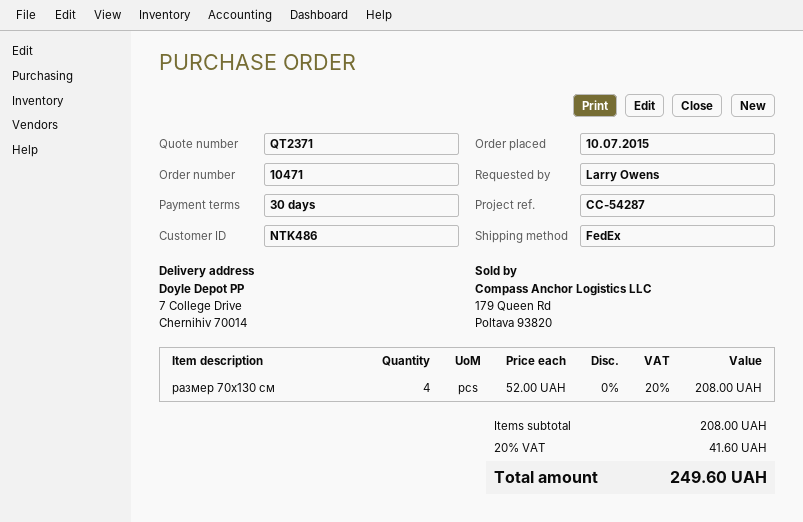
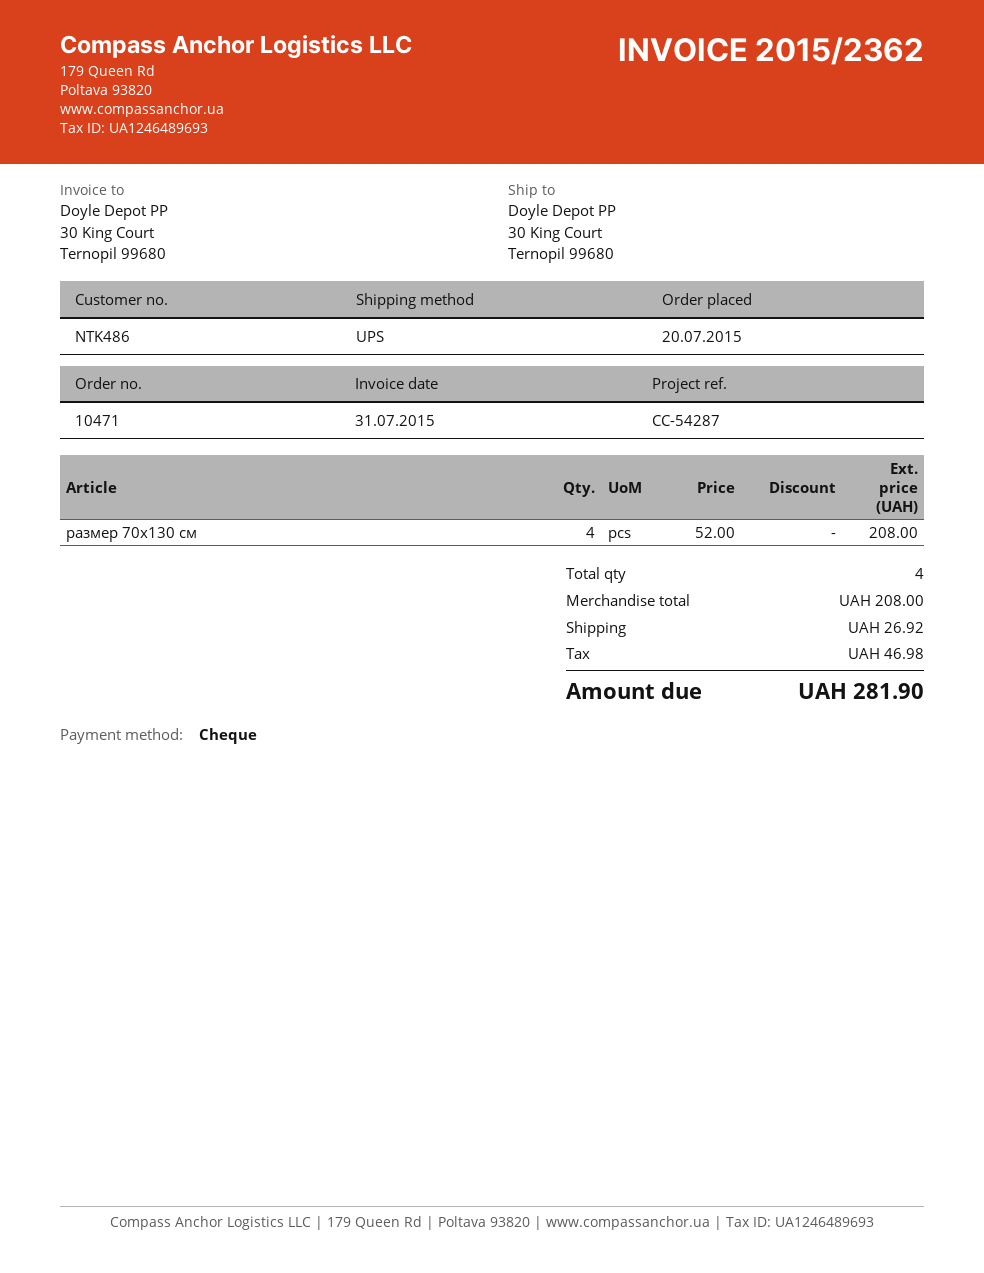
order date: 2015-07-10 -> 2015-07-20
shipping method: FedEx -> UPS
ship to: 7 College Drive, Chernihiv 70014 -> 30 King Court, Ternopil 99680
shipping: none -> 26.92
tax: 41.60 -> 46.98
total: 249.60 -> 281.90

